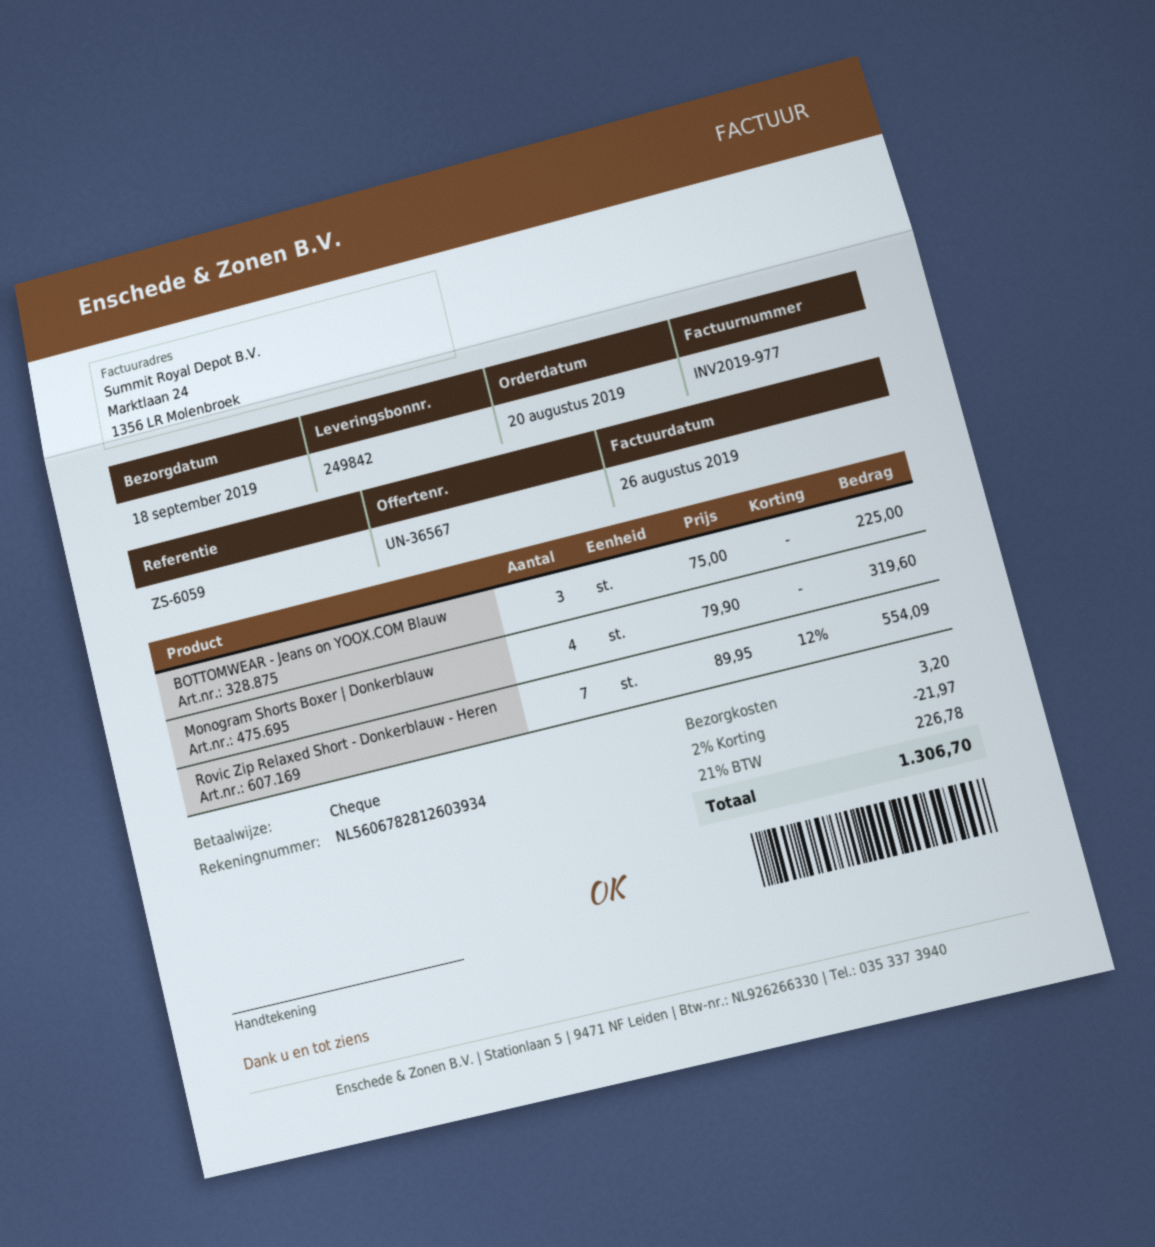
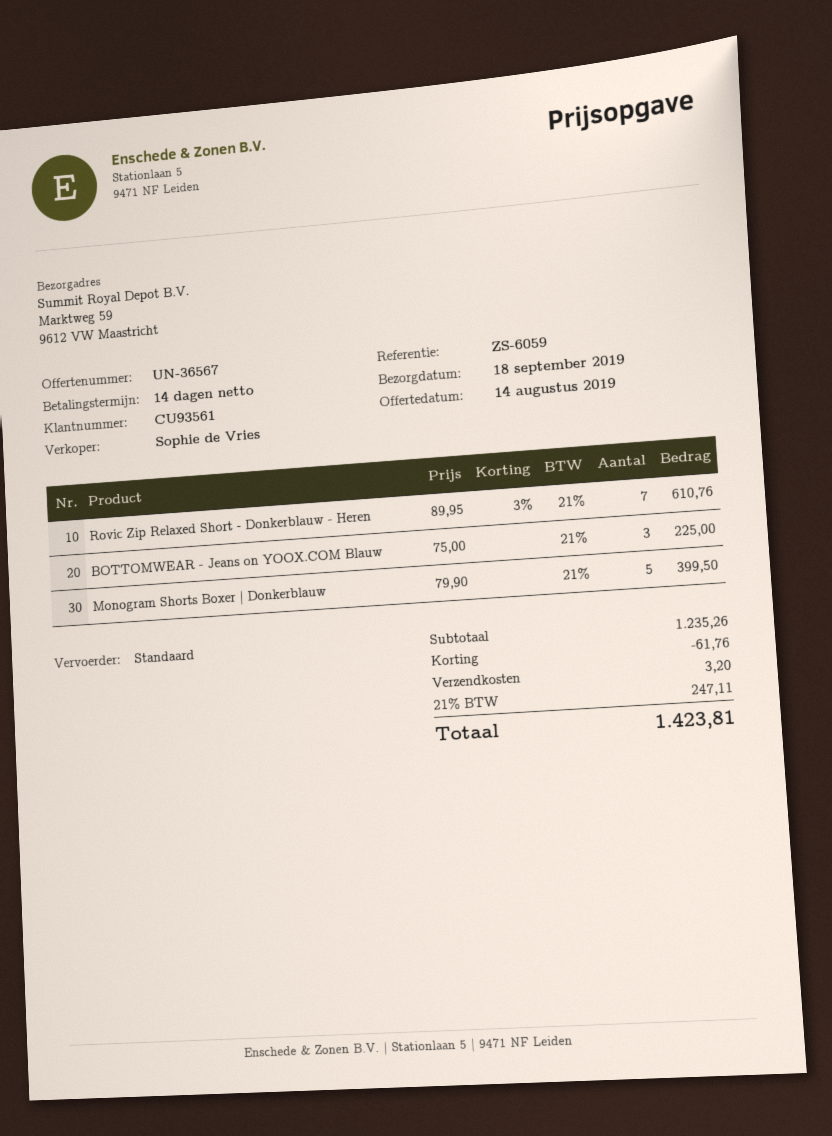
Monogram Shorts Boxer | Donkerblauw: 4 x 79.90 = 319.60 -> 5 x 79.90 = 399.50
Rovic Zip Relaxed Short - Donkerblauw - Heren: 7 x 89.95 - 12% = 554.09 -> 7 x 89.95 - 3% = 610.76
discount: 21.97 -> 61.76
tax: 21% = 226.78 -> 21% = 247.11
total: 1306.70 -> 1423.81

